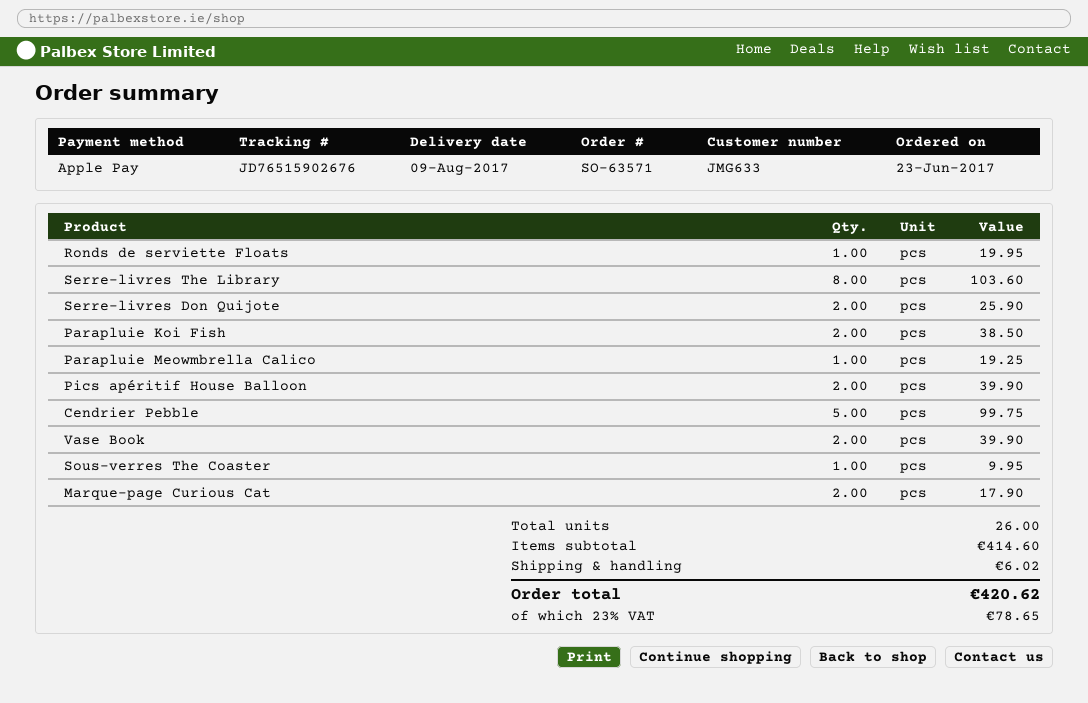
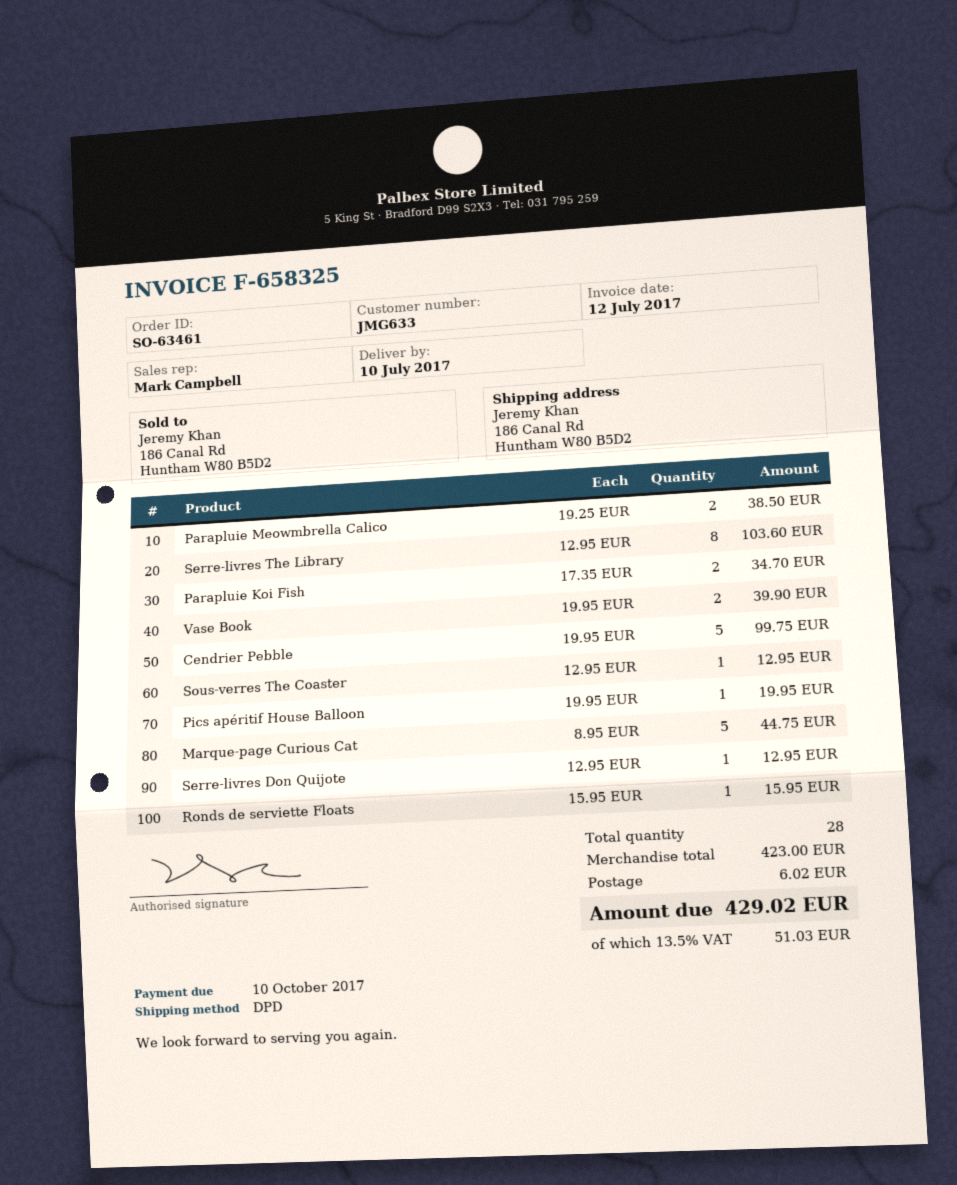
order number: SO-63571 -> SO-63461
delivery date: 2017-08-09 -> 2017-07-10
Ronds de serviette Floats: 1 for 19.95 -> 1 for 15.95
Serre-livres Don Quijote: 2 for 25.90 -> 1 for 12.95
Parapluie Koi Fish: 2 for 38.50 -> 2 for 34.70
Parapluie Meowmbrella Calico: 1 for 19.25 -> 2 for 38.50
Pics apéritif House Balloon: 2 for 39.90 -> 1 for 19.95
Sous-verres The Coaster: 1 for 9.95 -> 1 for 12.95
Marque-page Curious Cat: 2 for 17.90 -> 5 for 44.75
total quantity: 26 -> 28
subtotal: 414.60 -> 423.00
tax: 23% = 78.65 -> 13.5% = 51.03
total: 420.62 -> 429.02

